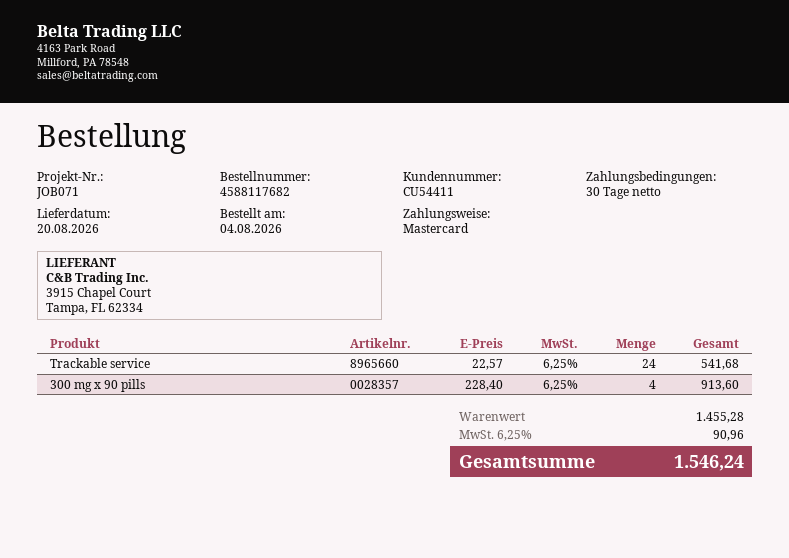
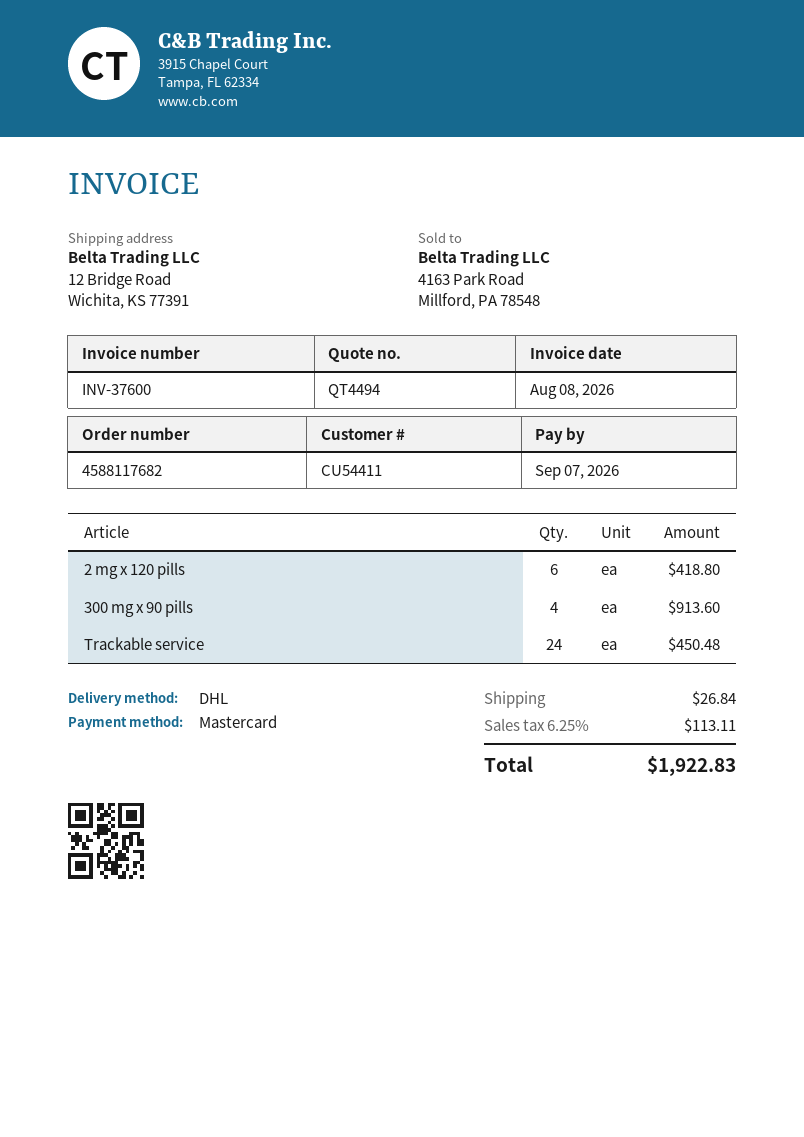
Trackable service: 24 for 541.68 -> 24 for 450.48
2 mg x 120 pills: none -> 6 for 418.80
shipping: none -> 26.84
tax: 6.25% = 90.96 -> 6.25% = 113.11
total: 1546.24 -> 1922.83

